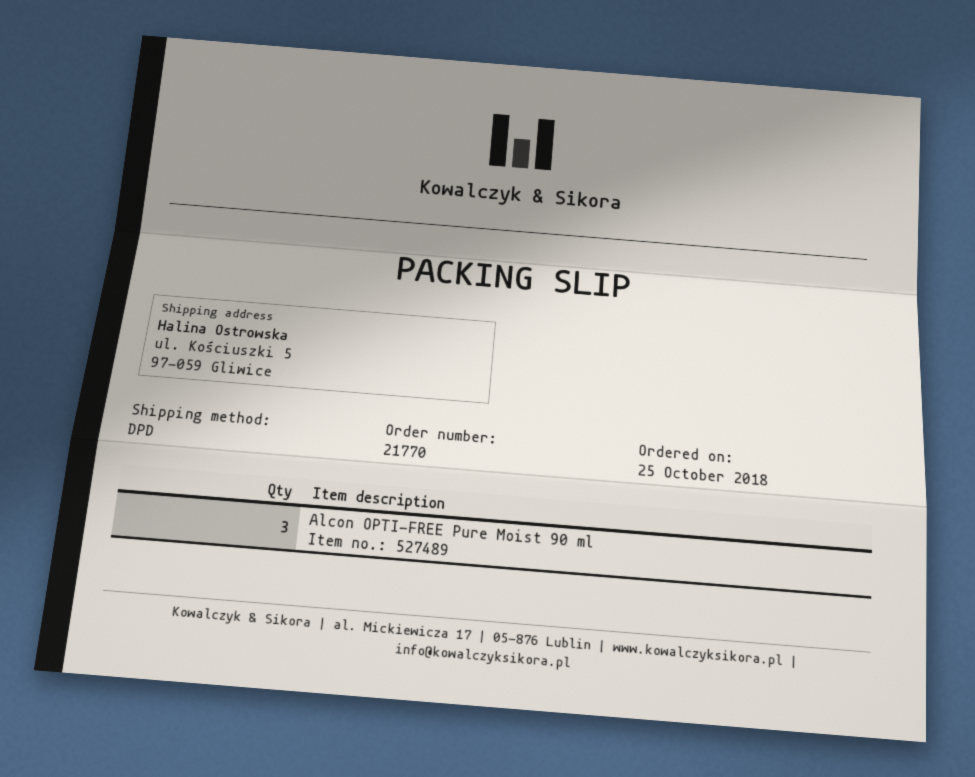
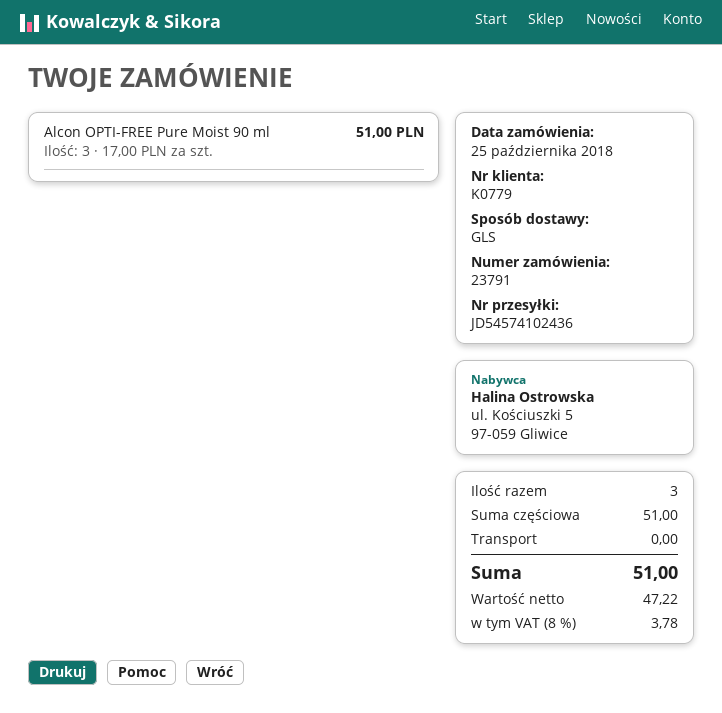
order number: 21770 -> 23791
shipping method: DPD -> GLS

